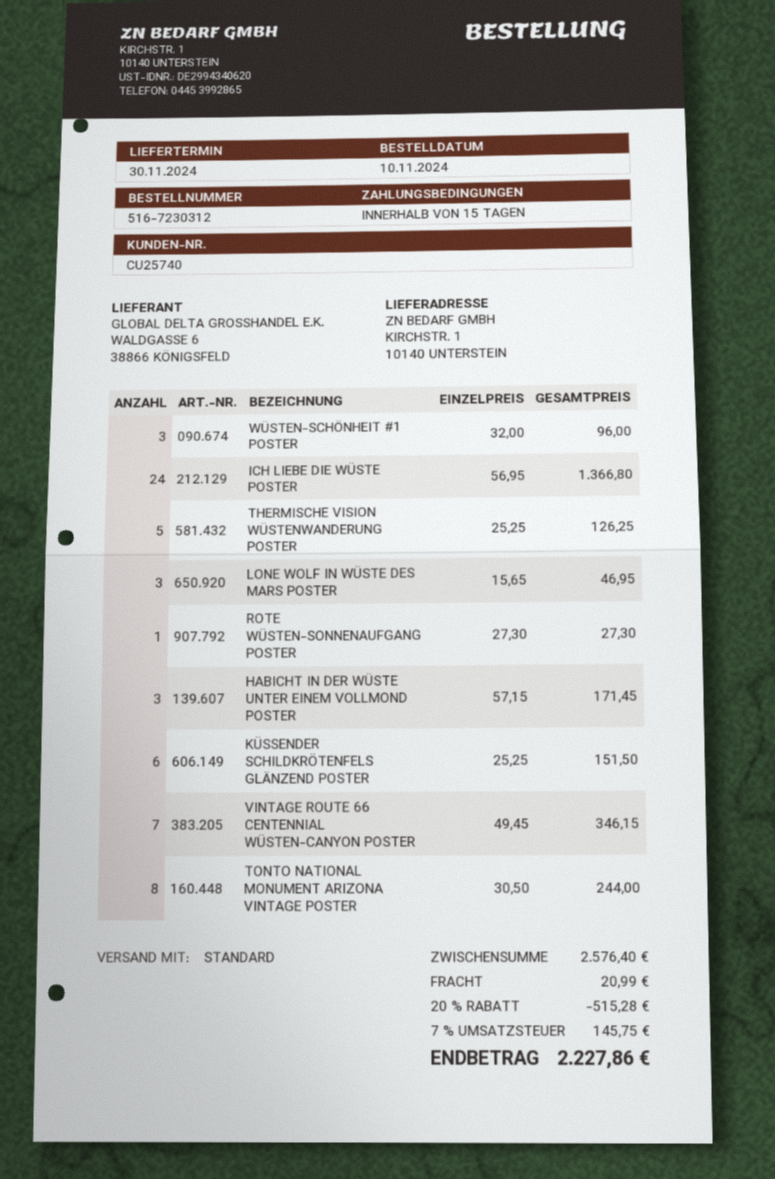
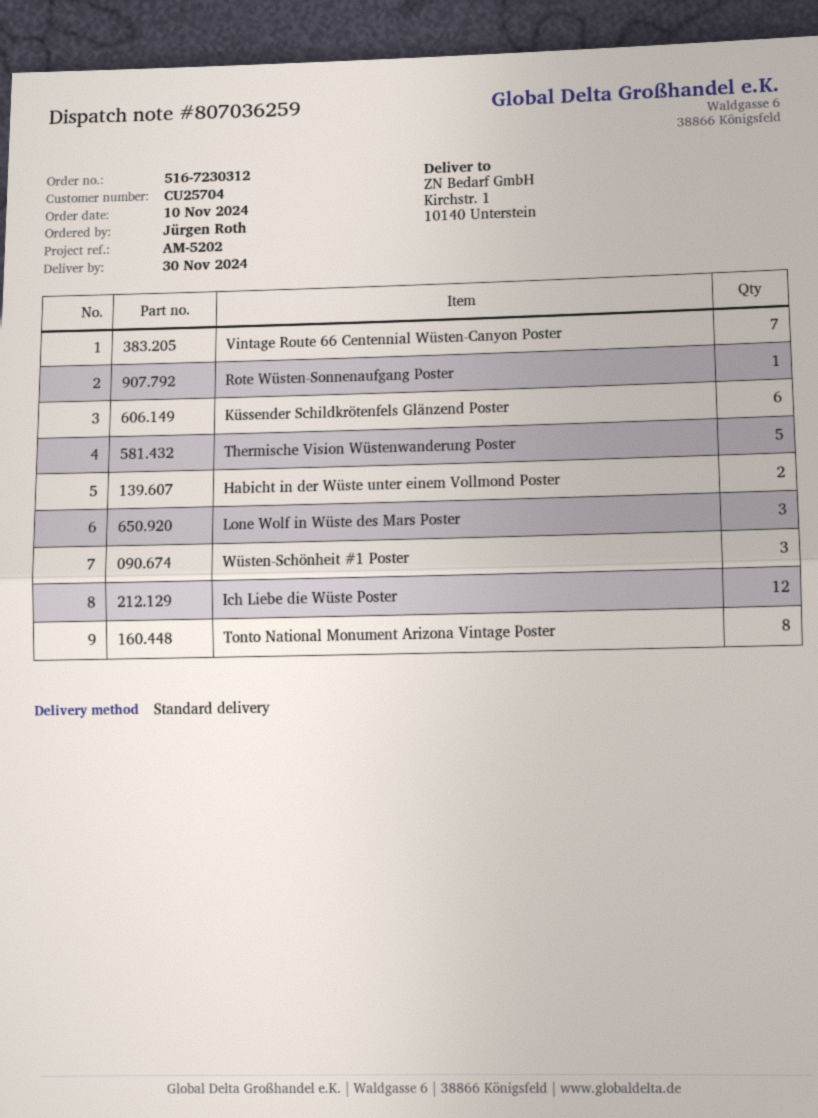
customer number: CU25740 -> CU25704
ICH LIEBE DIE WÜSTE POSTER: 24 -> 12
HABICHT IN DER WÜSTE UNTER EINEM VOLLMOND POSTER: 3 -> 2

